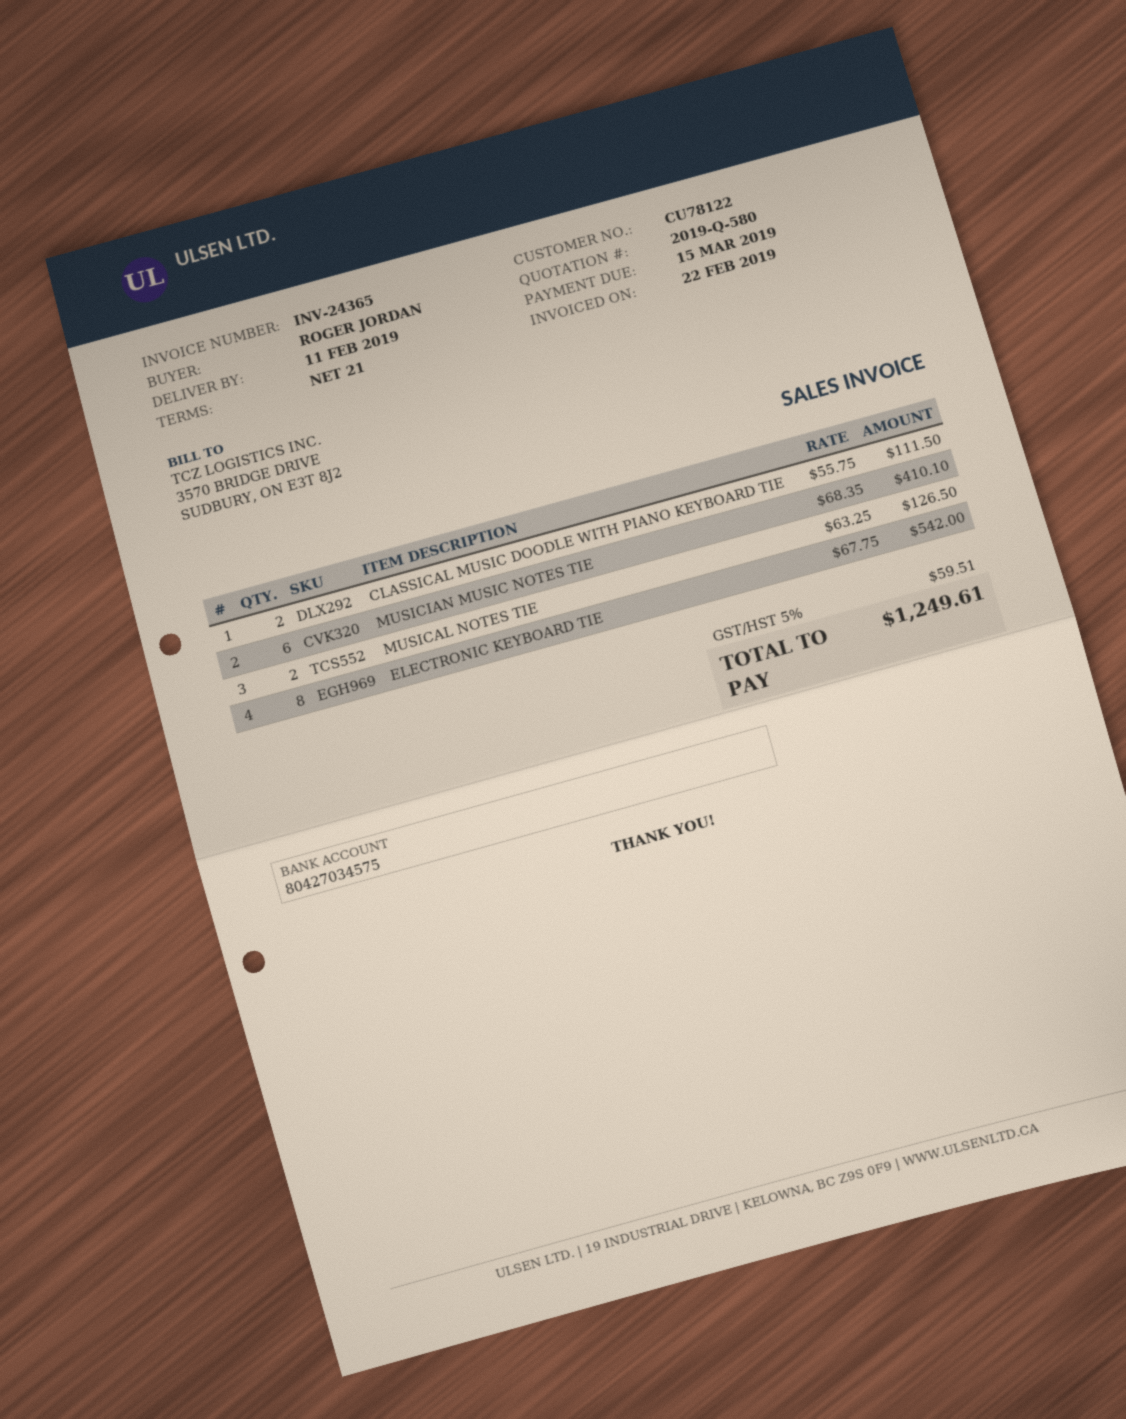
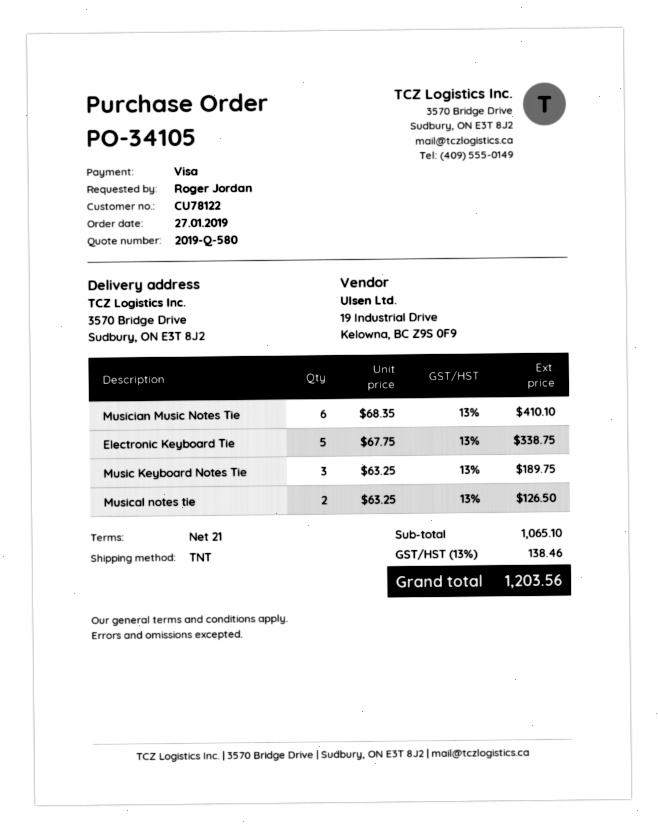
CLASSICAL MUSIC DOODLE WITH PIANO KEYBOARD TIE: 2 x 55.75 = 111.50 -> none
ELECTRONIC KEYBOARD TIE: 8 x 67.75 = 542.00 -> 5 x 67.75 = 338.75
Music Keyboard Notes Tie: none -> 3 x 63.25 = 189.75
tax: 5% = 59.51 -> 13% = 138.46
total: 1249.61 -> 1203.56

